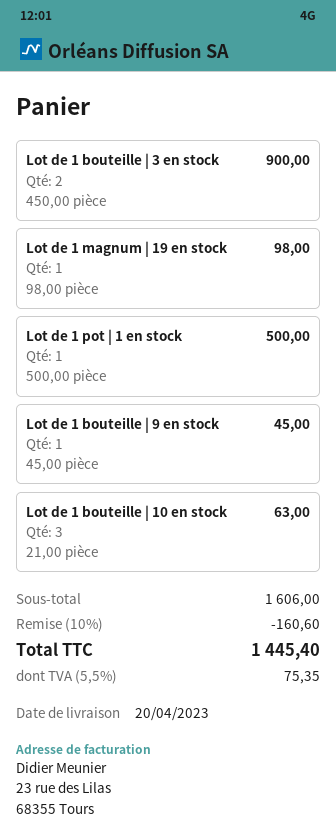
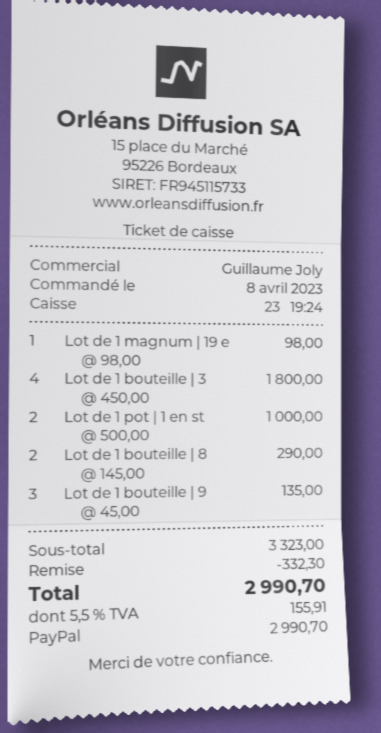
Lot de 1 bouteille | 3 en stock: 2 x 450.00 = 900.00 -> 4 x 450.00 = 1800.00
Lot de 1 pot | 1 en stock: 1 x 500.00 = 500.00 -> 2 x 500.00 = 1000.00
Lot de 1 bouteille | 9 en stock: 1 x 45.00 = 45.00 -> 3 x 45.00 = 135.00
Lot de 1 bouteille | 10 en stock: 3 x 21.00 = 63.00 -> none
Lot de 1 bouteille | 8: none -> 2 x 145.00 = 290.00
subtotal: 1606.00 -> 3323.00
discount: 160.60 -> 332.30
tax: 5.5% = 75.35 -> 5.5% = 155.91
total: 1445.40 -> 2990.70

